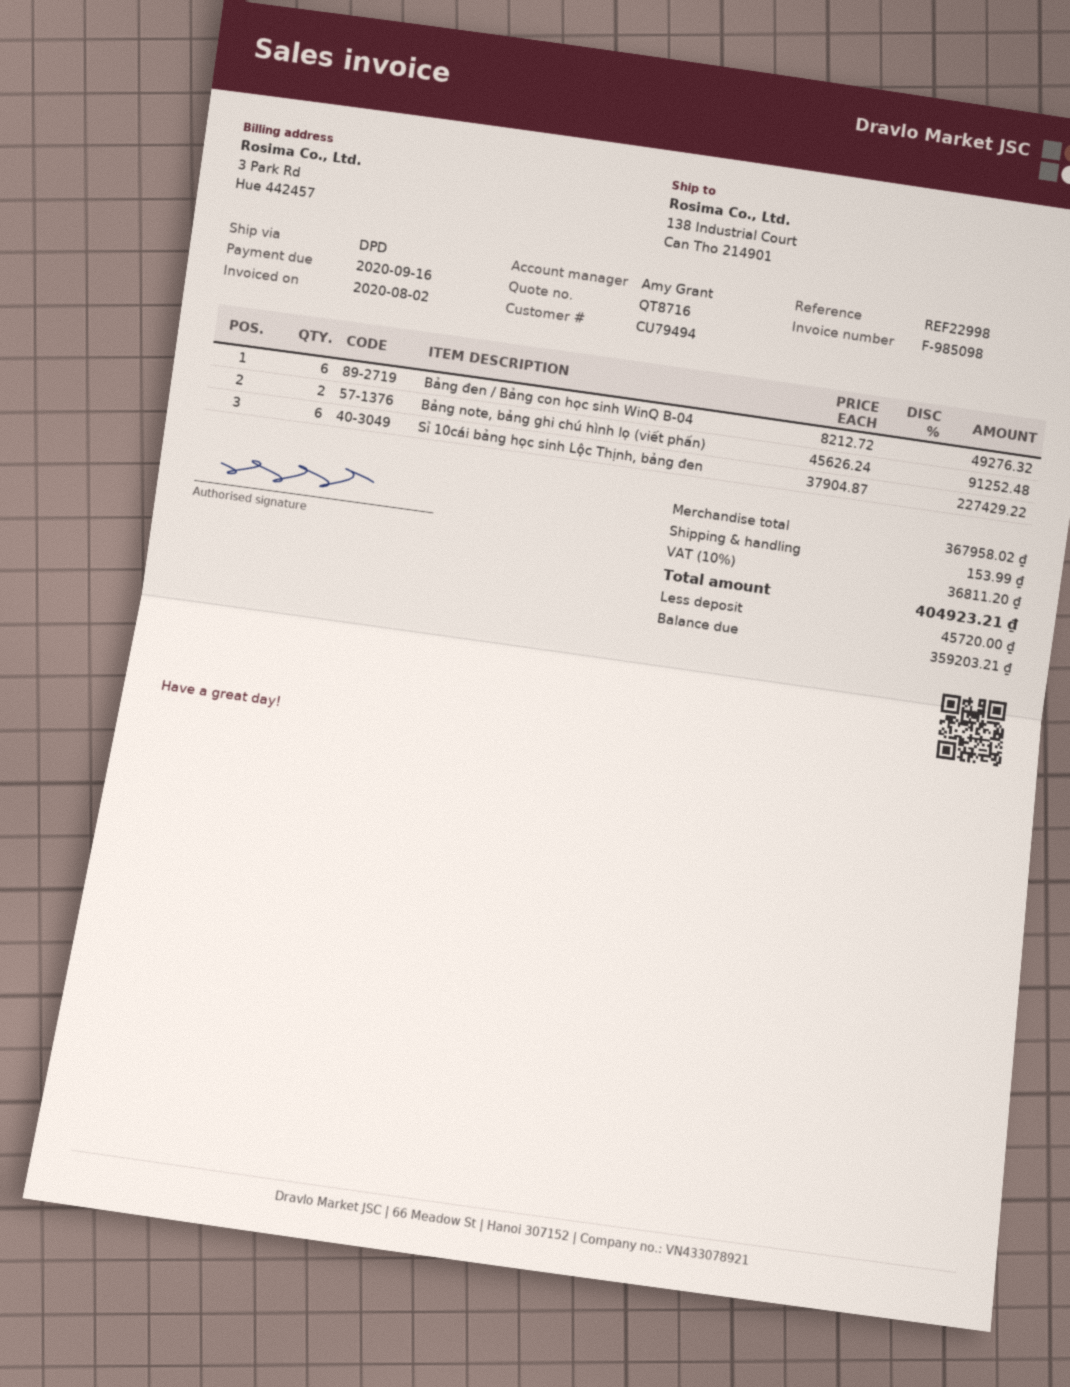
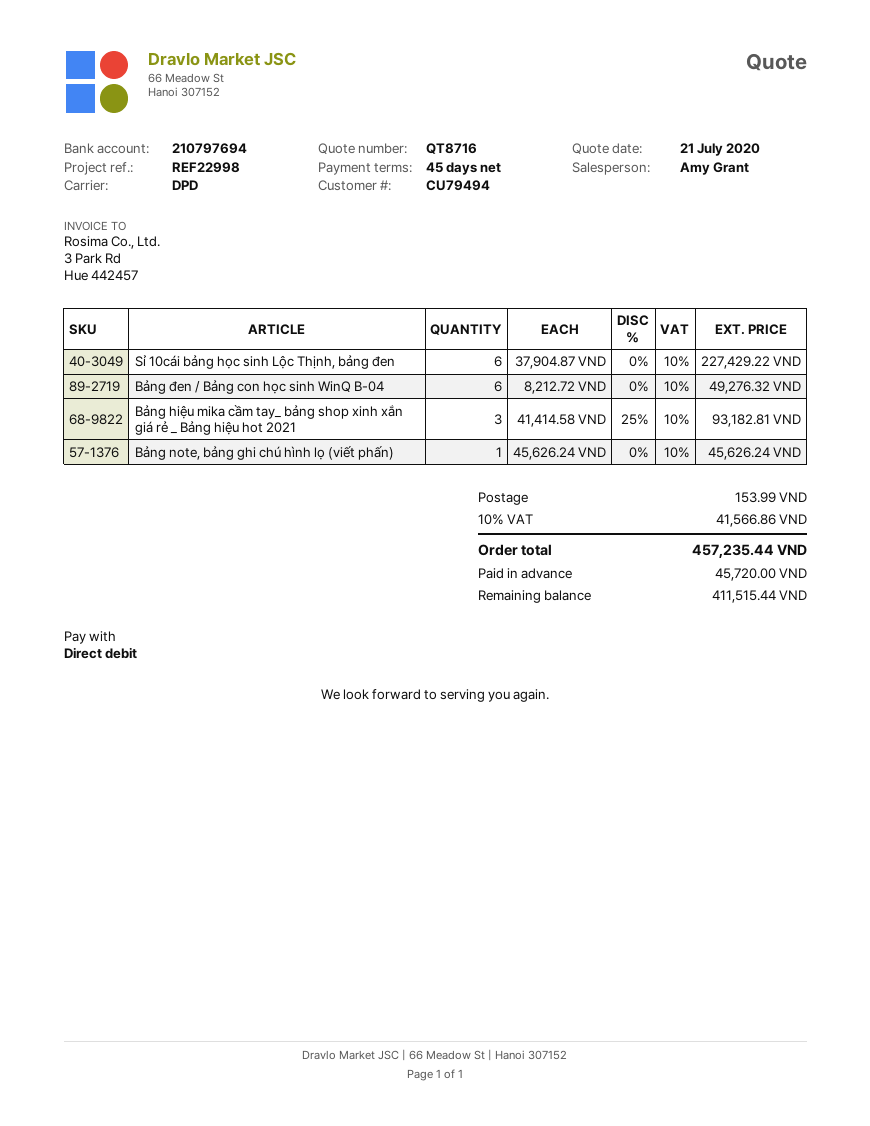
Bảng note, bảng ghi chú hình lọ (viết phấn): 2 x 45626.24 = 91252.48 -> 1 x 45626.24 = 45626.24
Bảng hiệu mika cầm tay_ bảng shop xinh xắn giá rẻ _ Bảng hiệu hot 2021: none -> 3 x 41414.58 - 25% = 93182.81
tax: 10% = 36811.20 -> 10% = 41566.86
total: 404923.21 -> 457235.44
balance: 359203.21 -> 411515.44

